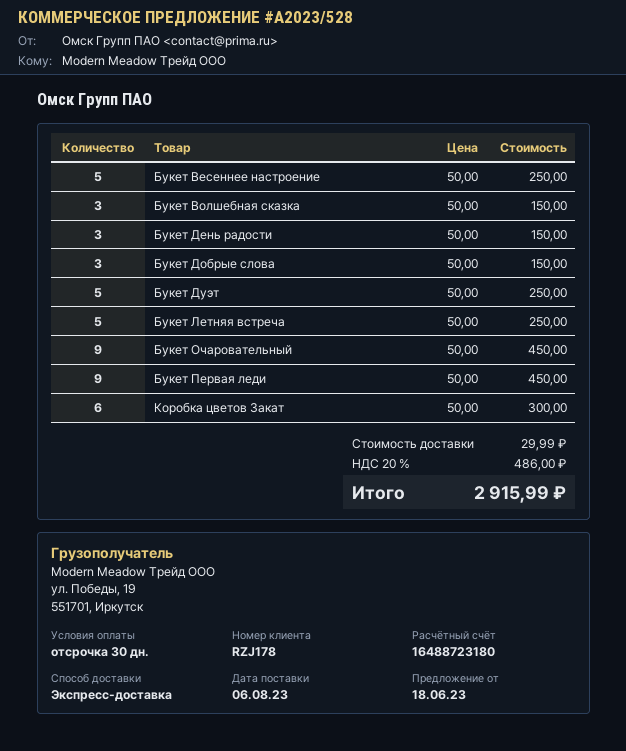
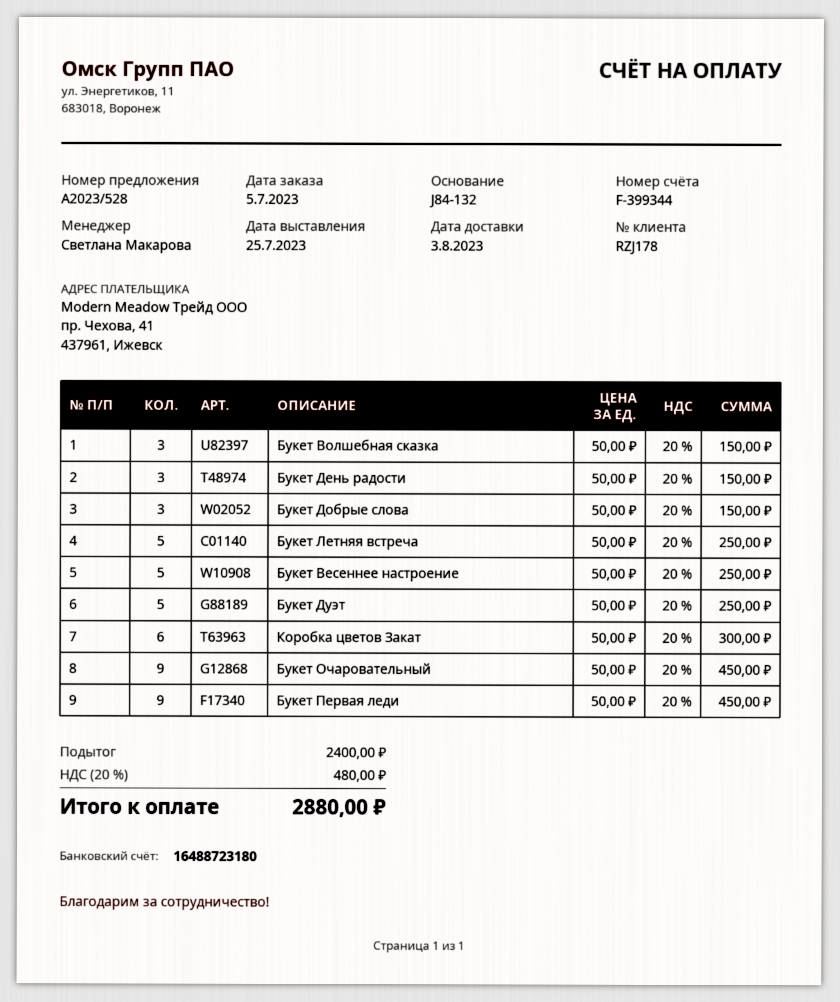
delivery date: 2023-08-06 -> 2023-08-03
shipping: 29.99 -> none
tax: 20% = 486.00 -> 20% = 480.00
total: 2915.99 -> 2880.00

